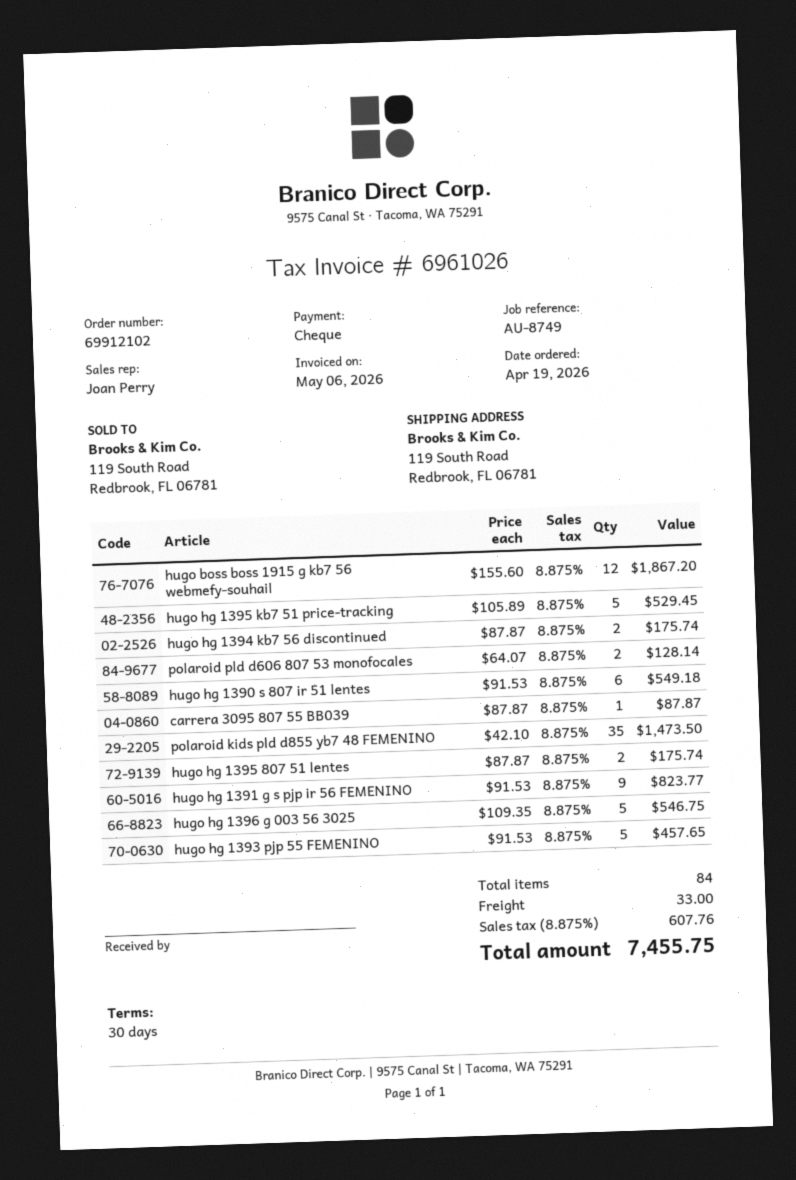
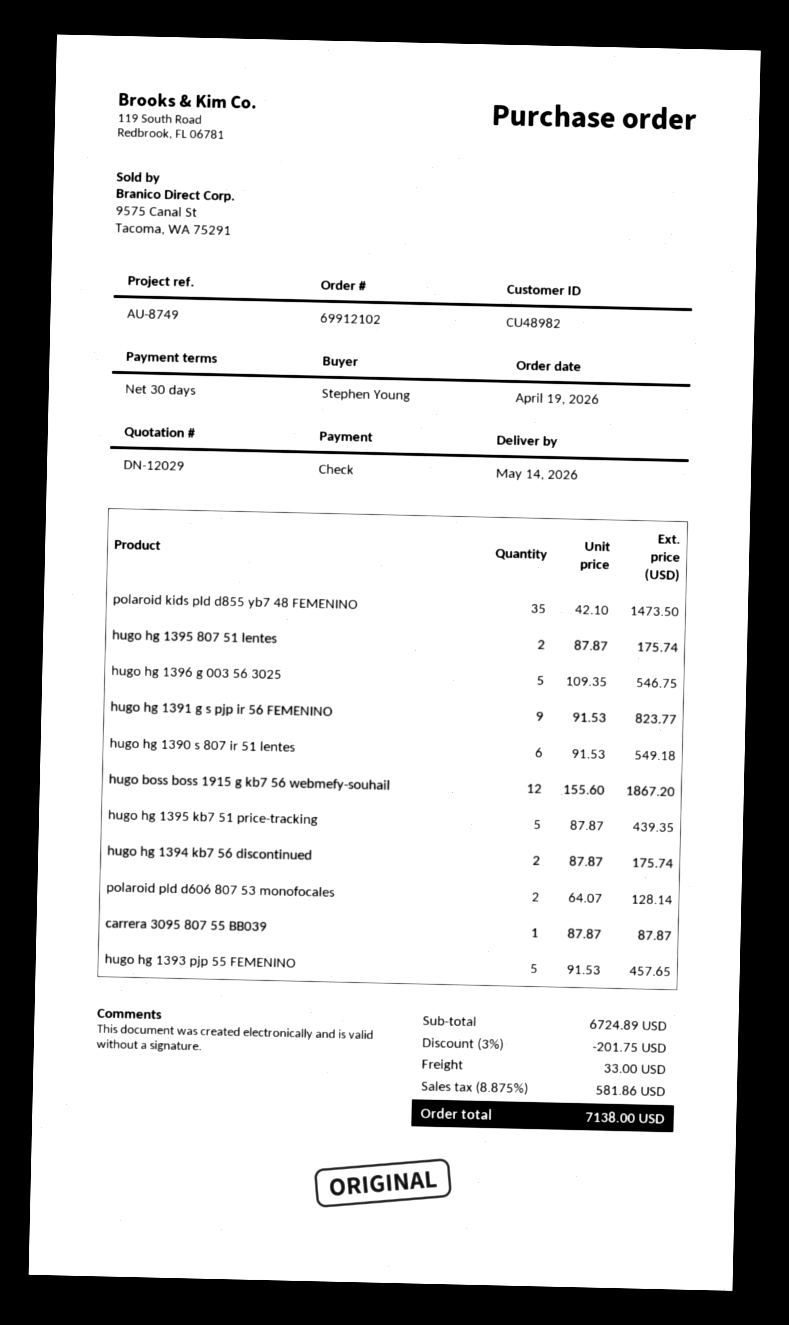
hugo hg 1395 kb7 51 price-tracking: 5 x 105.89 = 529.45 -> 5 x 87.87 = 439.35
discount: none -> 3% = 201.75
tax: 8.875% = 607.76 -> 8.875% = 581.86
total: 7455.75 -> 7138.00

